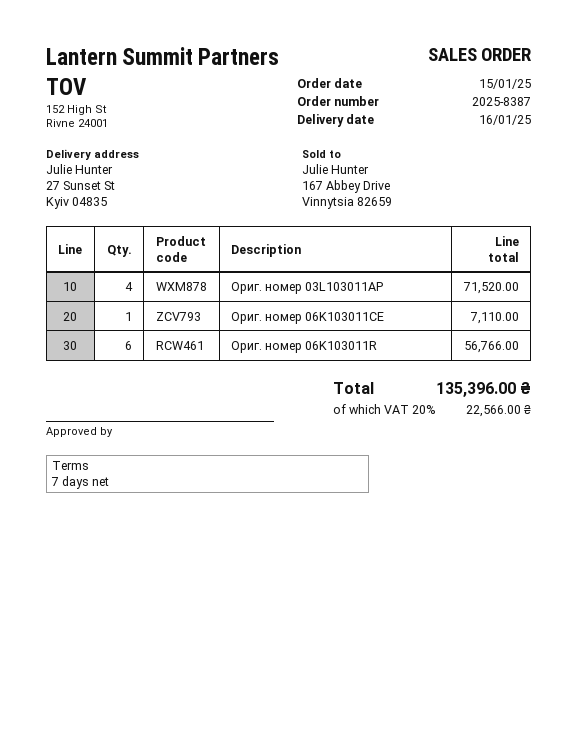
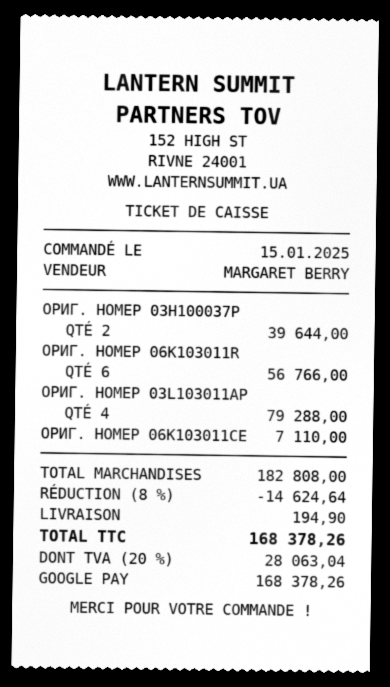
Ориг. номер 03L103011AP: 4 for 71520.00 -> 4 for 79288.00
ОРИГ. НОМЕР 03H100037P: none -> 2 for 39644.00
discount: none -> 8% = 14624.64
shipping: none -> 194.90
tax: 20% = 22566.00 -> 20% = 28063.04
total: 135396.00 -> 168378.26

